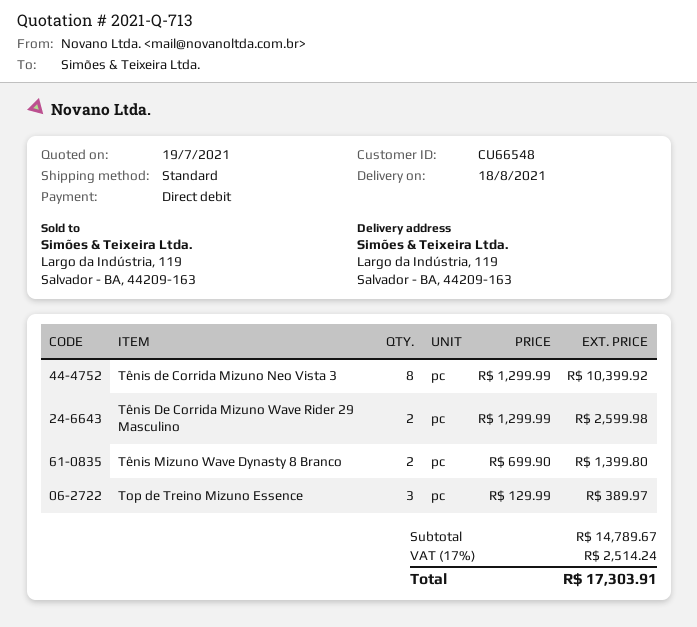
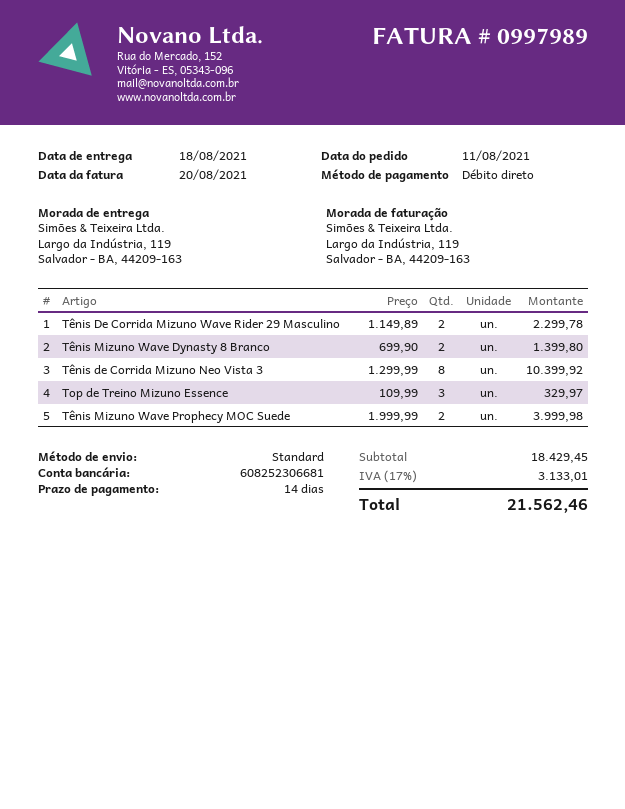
Tênis De Corrida Mizuno Wave Rider 29 Masculino: 2 x 1299.99 = 2599.98 -> 2 x 1149.89 = 2299.78
Top de Treino Mizuno Essence: 3 x 129.99 = 389.97 -> 3 x 109.99 = 329.97
Tênis Mizuno Wave Prophecy MOC Suede: none -> 2 x 1999.99 = 3999.98
subtotal: 14789.67 -> 18429.45
tax: 17% = 2514.24 -> 17% = 3133.01
total: 17303.91 -> 21562.46

